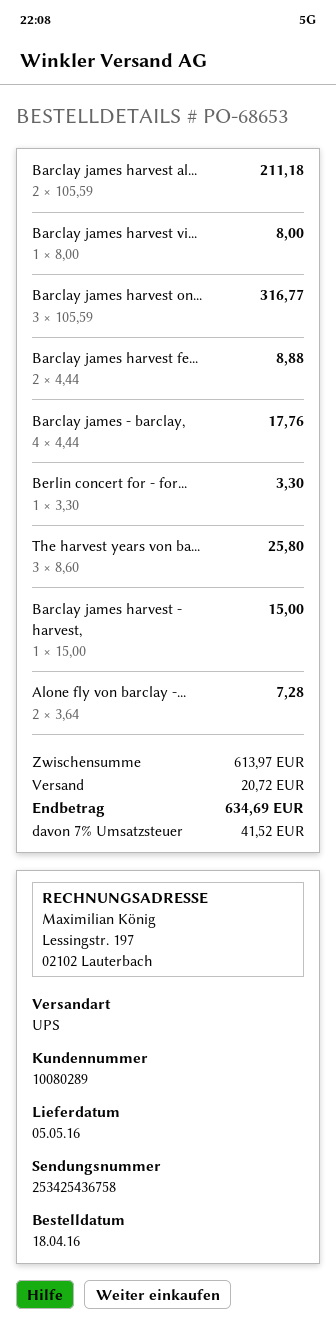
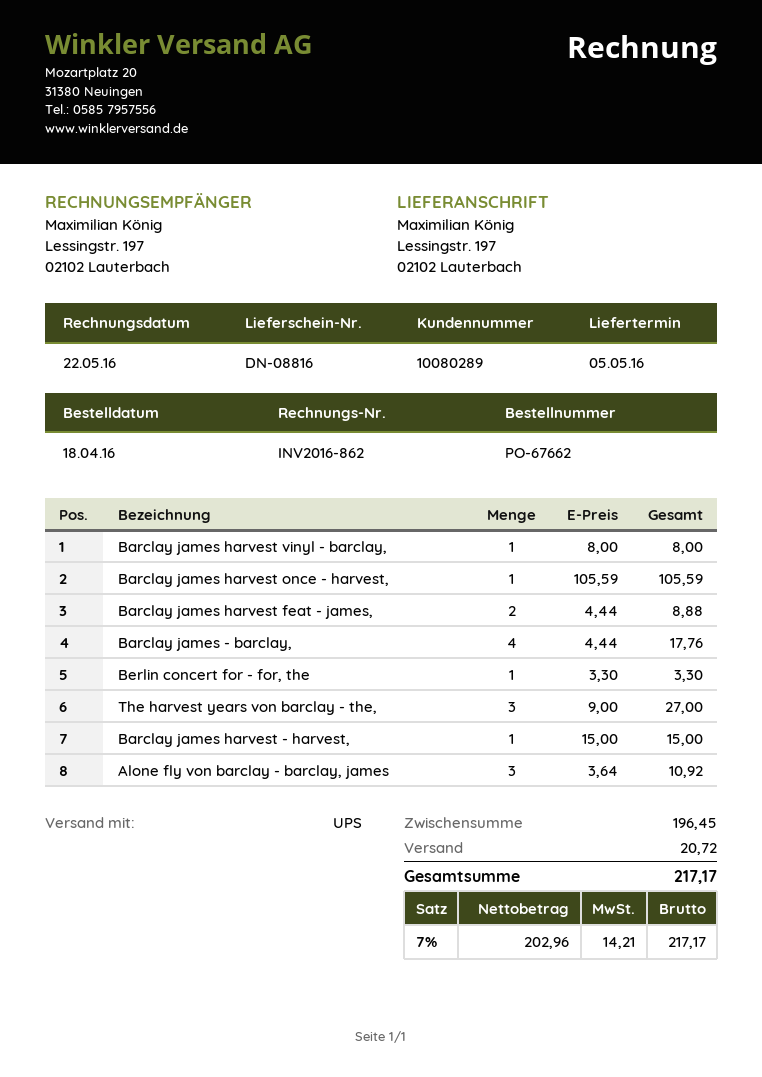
order number: PO-68653 -> PO-67662
Barclay james harvest al...: 2 x 105.59 = 211.18 -> none
Barclay james harvest on...: 3 x 105.59 = 316.77 -> 1 x 105.59 = 105.59
The harvest years von ba...: 3 x 8.60 = 25.80 -> 3 x 9.00 = 27.00
Alone fly von barclay -...: 2 x 3.64 = 7.28 -> 3 x 3.64 = 10.92
subtotal: 613.97 -> 196.45
tax: 7% = 41.52 -> 7% = 14.21
total: 634.69 -> 217.17

